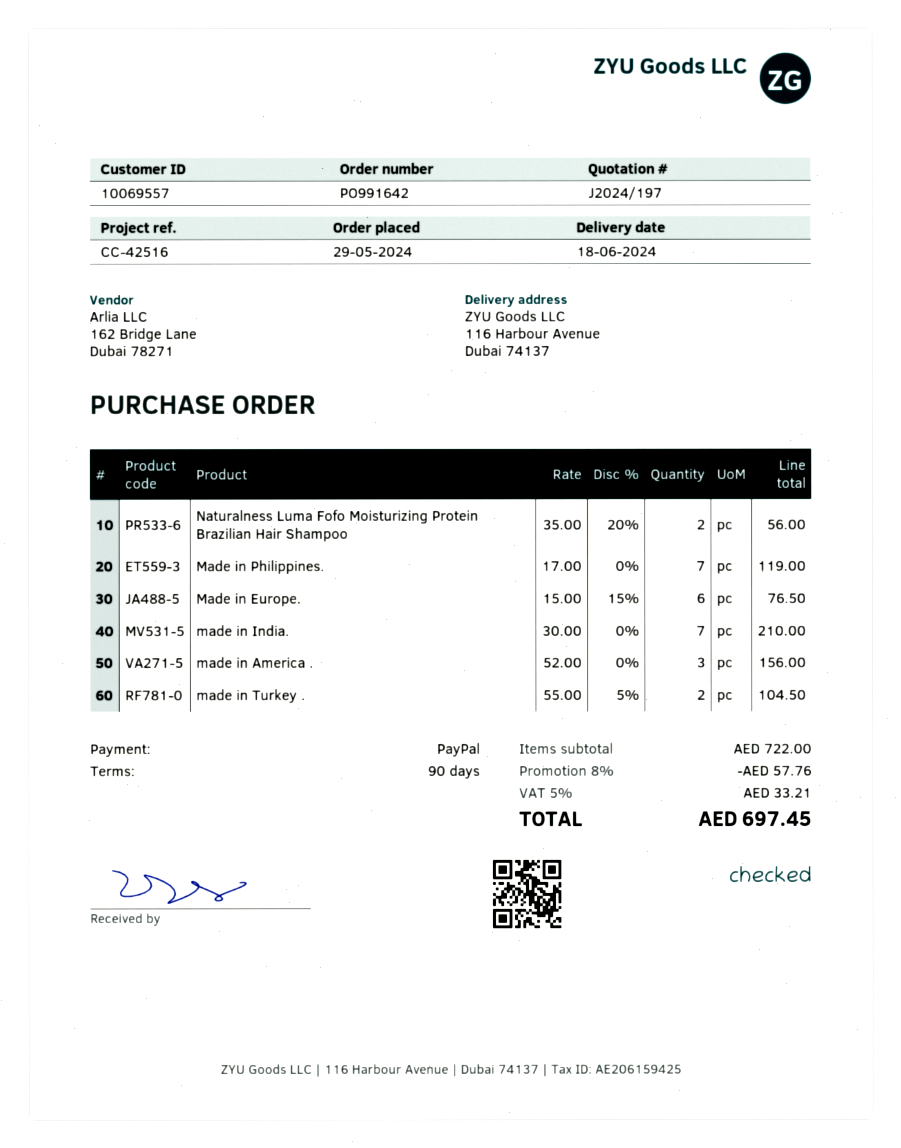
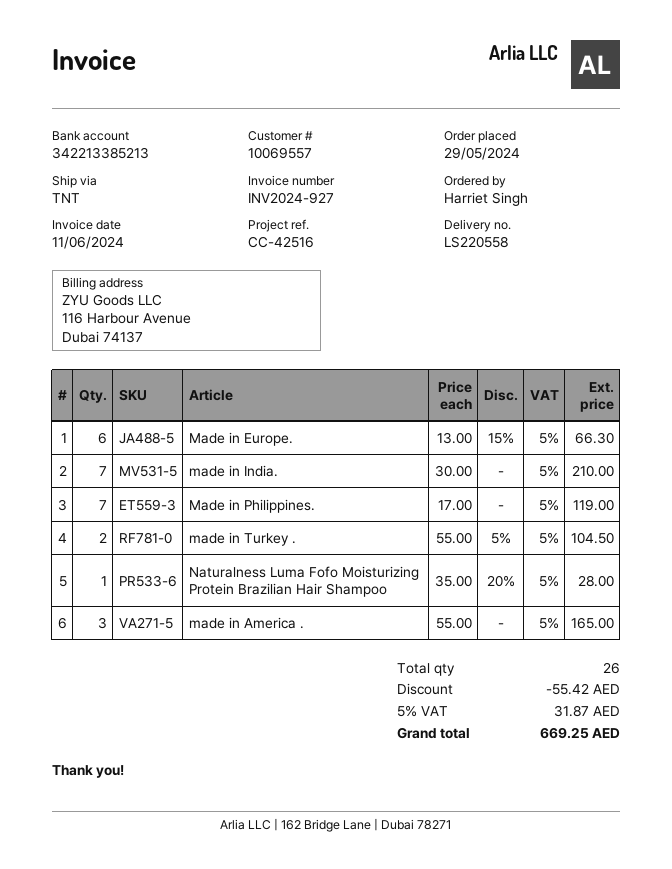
Naturalness Luma Fofo Moisturizing Protein Brazilian Hair Shampoo: 2 x 35.00 - 20% = 56.00 -> 1 x 35.00 - 20% = 28.00
Made in Europe.: 6 x 15.00 - 15% = 76.50 -> 6 x 13.00 - 15% = 66.30
made in America .: 3 x 52.00 = 156.00 -> 3 x 55.00 = 165.00
discount: 57.76 -> 55.42
tax: 5% = 33.21 -> 5% = 31.87
total: 697.45 -> 669.25

